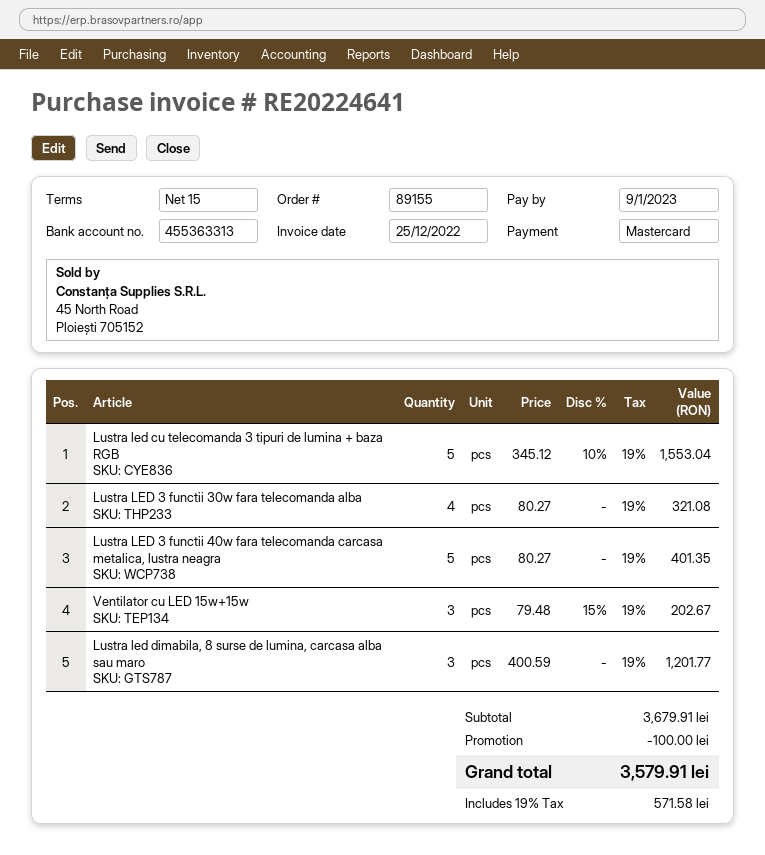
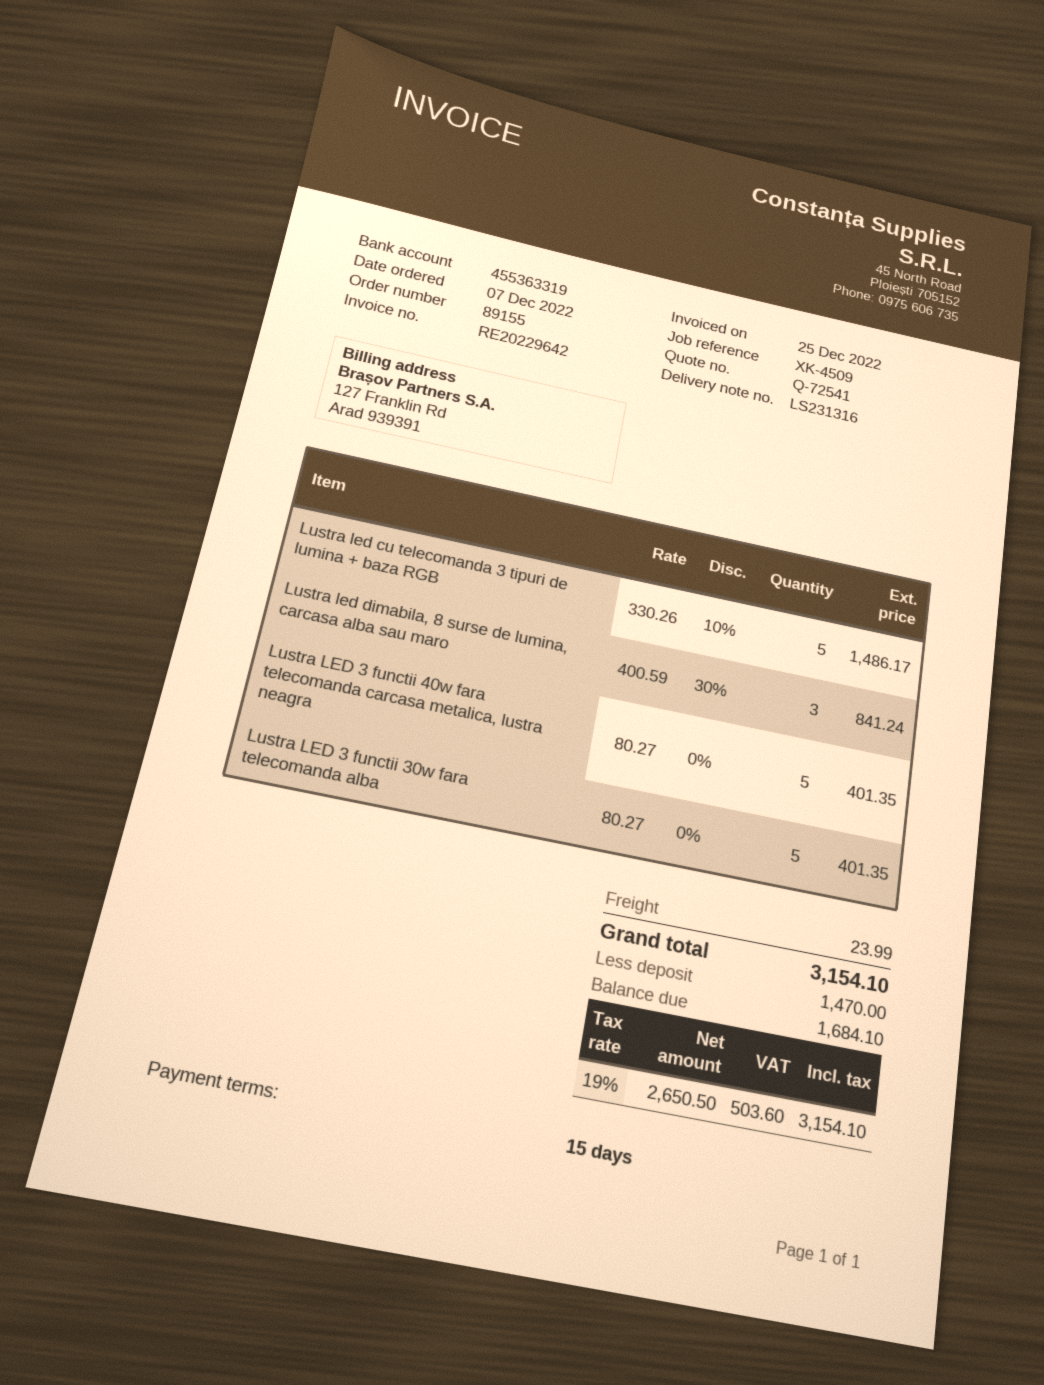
invoice number: RE20224641 -> RE20229642
bank account: 455363313 -> 455363319
Lustra led cu telecomanda 3 tipuri de lumina + baza RGB: 5 x 345.12 - 10% = 1553.04 -> 5 x 330.26 - 10% = 1486.17
Lustra LED 3 functii 30w fara telecomanda alba: 4 x 80.27 = 321.08 -> 5 x 80.27 = 401.35
Ventilator cu LED 15w+15w: 3 x 79.48 - 15% = 202.67 -> none
Lustra led dimabila, 8 surse de lumina, carcasa alba sau maro: 3 x 400.59 = 1201.77 -> 3 x 400.59 - 30% = 841.24
discount: 100.00 -> none
shipping: none -> 23.99
tax: 19% = 571.58 -> 19% = 503.60
total: 3579.91 -> 3154.10

